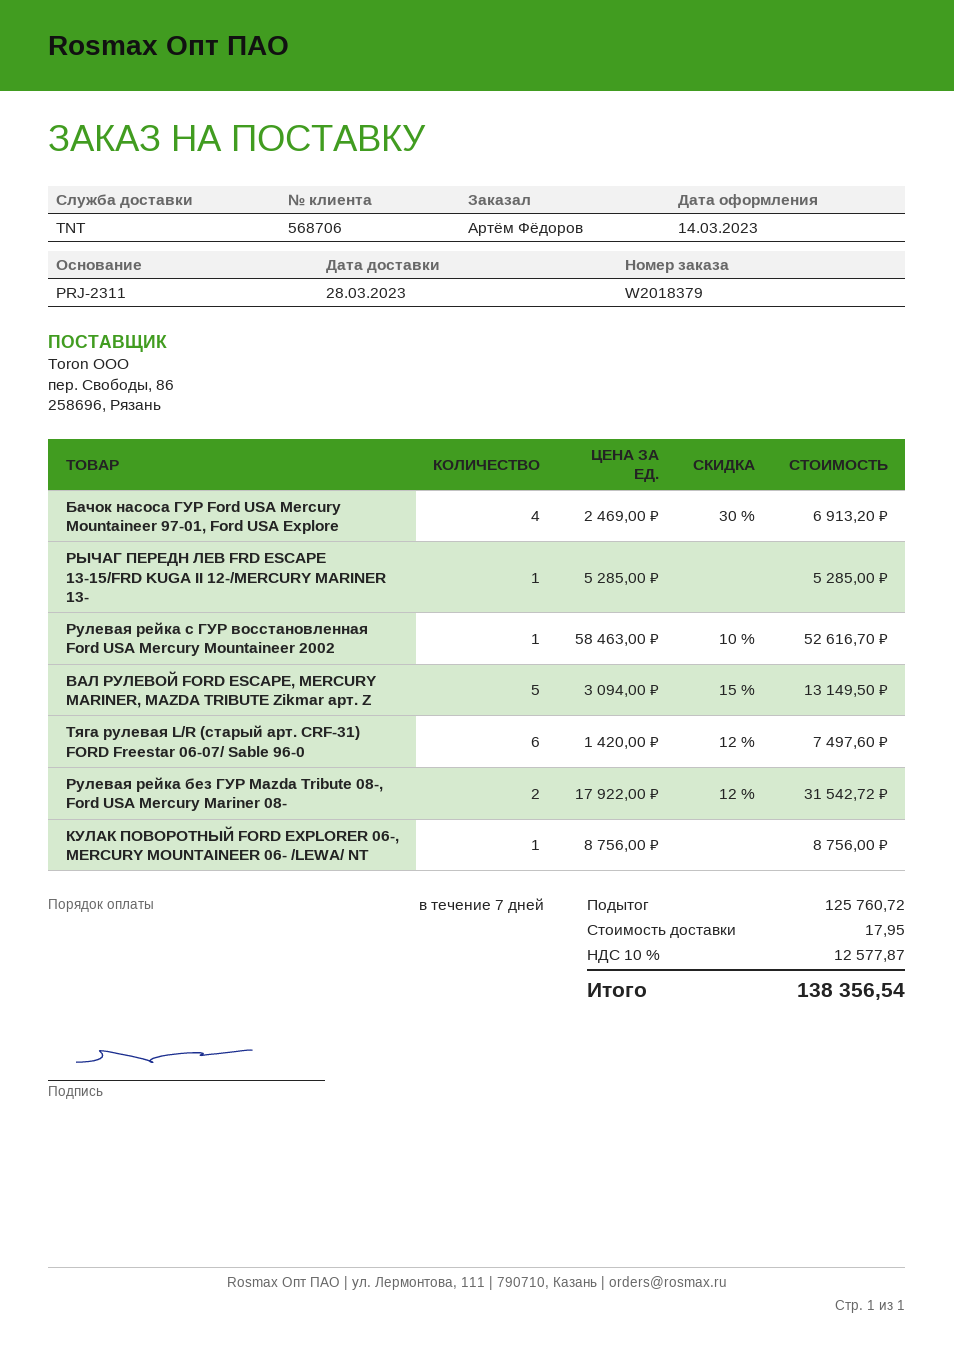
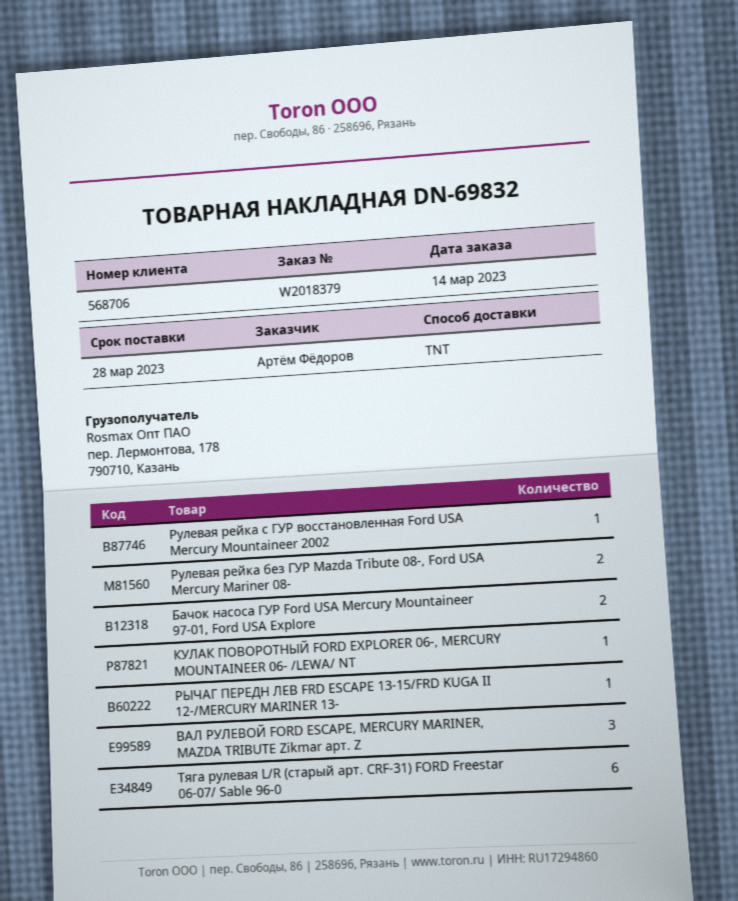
Бачок насоса ГУР Ford USA Mercury Mountaineer 97-01, Ford USA Explore: 4 -> 2
ВАЛ РУЛЕВОЙ FORD ESCAPE, MERCURY MARINER, MAZDA TRIBUTE Zikmar арт. Z: 5 -> 3

